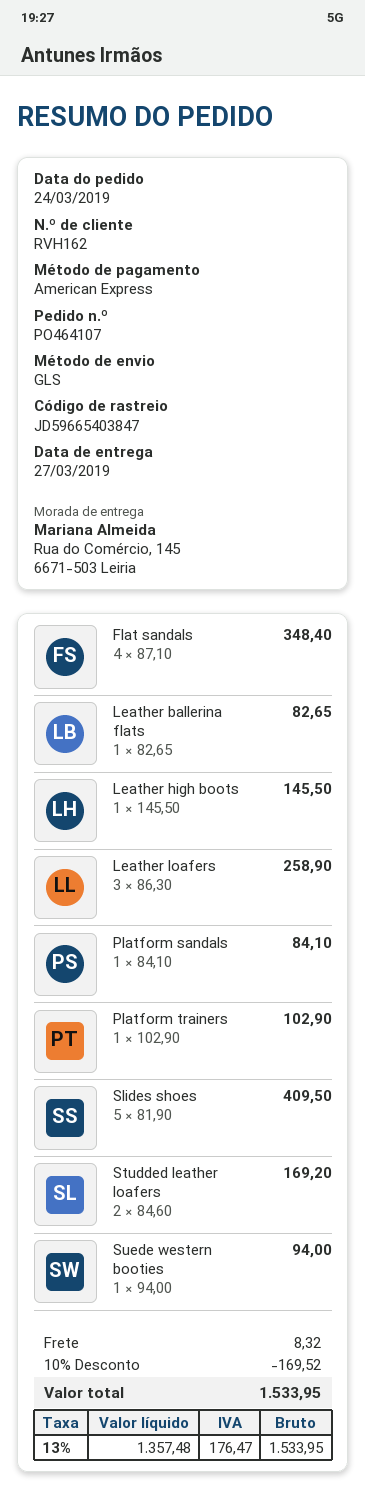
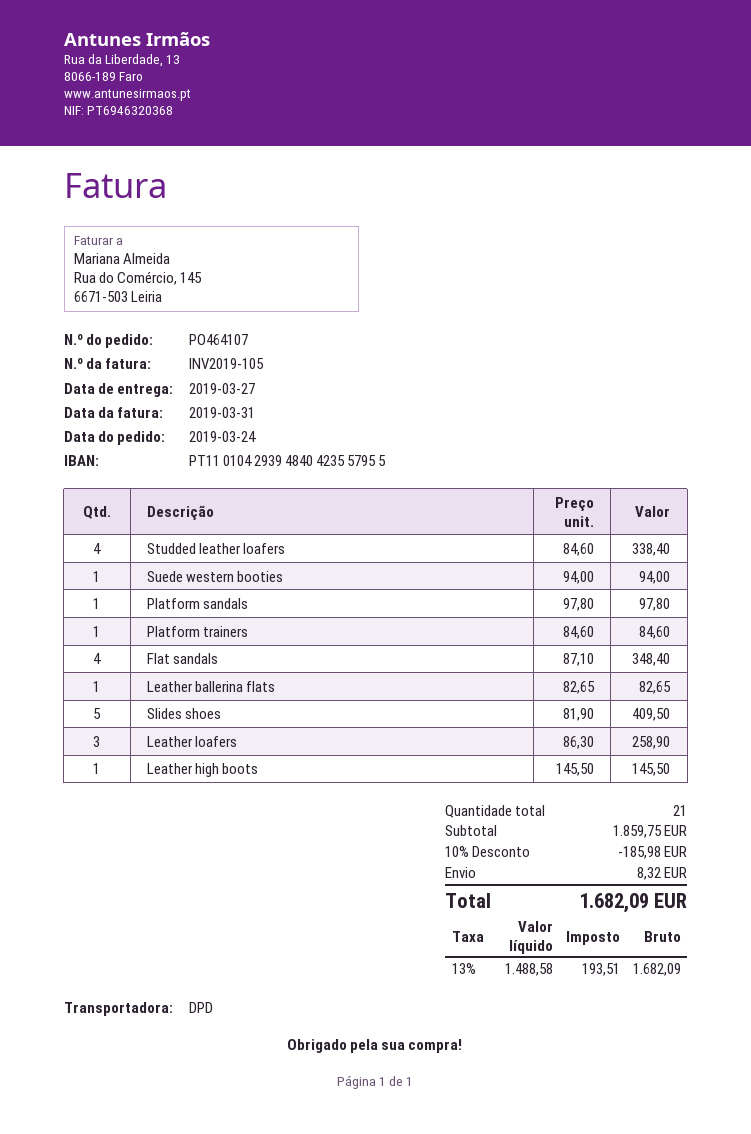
shipping method: GLS -> DPD
Platform sandals: 1 x 84.10 = 84.10 -> 1 x 97.80 = 97.80
Platform trainers: 1 x 102.90 = 102.90 -> 1 x 84.60 = 84.60
Studded leather loafers: 2 x 84.60 = 169.20 -> 4 x 84.60 = 338.40
discount: 10% = 169.52 -> 10% = 185.98
net: 1357.48 -> 1488.58
tax: 13% = 176.47 -> 13% = 193.51
total: 1533.95 -> 1682.09

